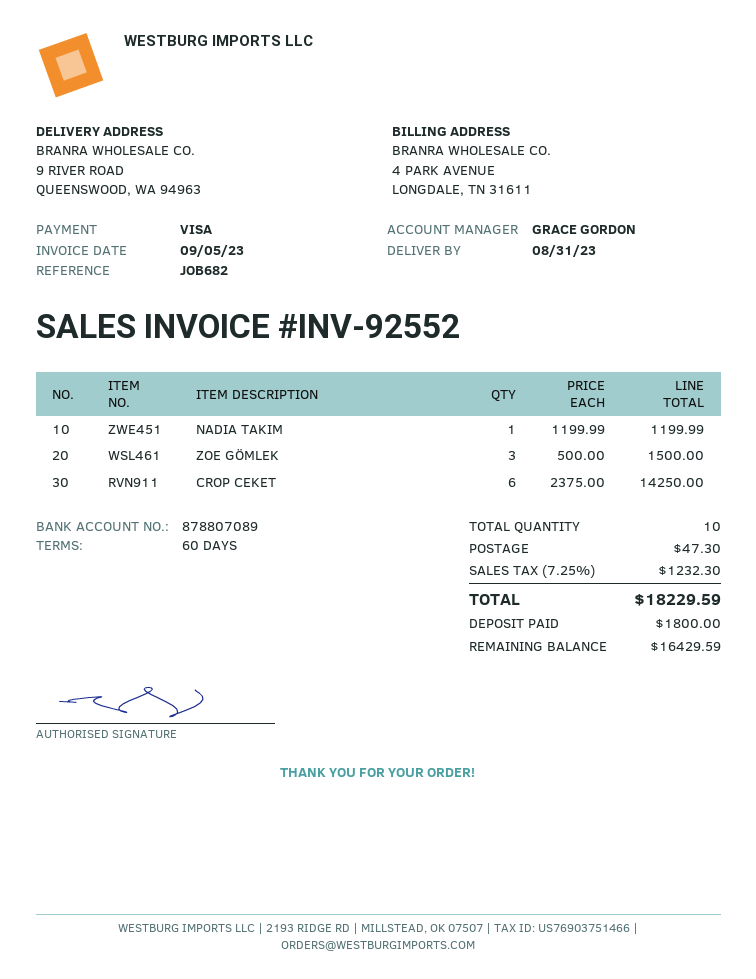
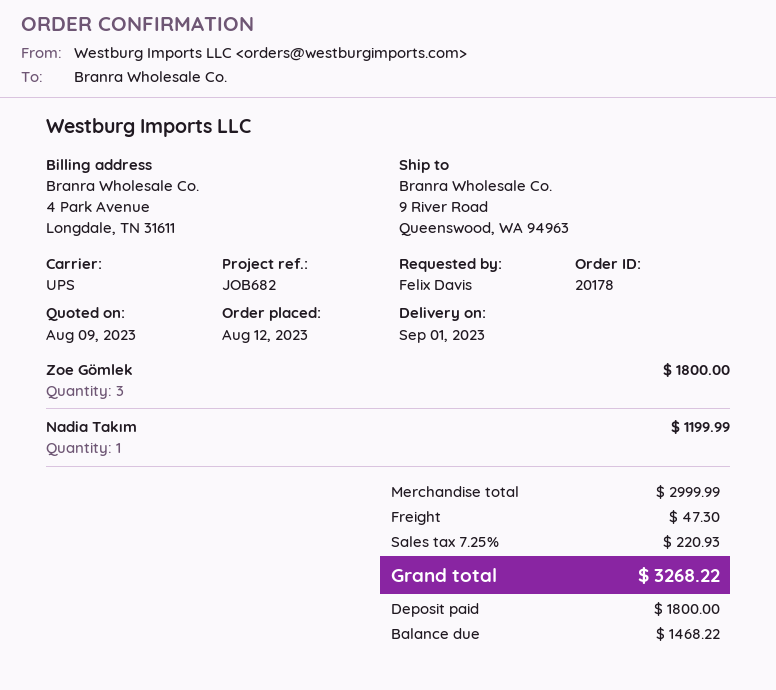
delivery date: 2023-08-31 -> 2023-09-01
ZOE GÖMLEK: 3 for 1500.00 -> 3 for 1800.00
CROP CEKET: 6 for 14250.00 -> none
tax: 7.25% = 1232.30 -> 7.25% = 220.93
total: 18229.59 -> 3268.22
balance: 16429.59 -> 1468.22

